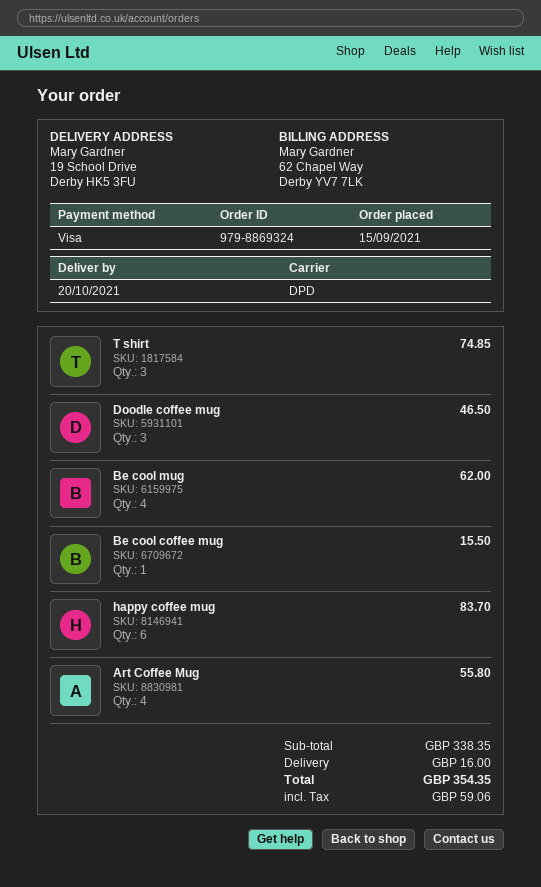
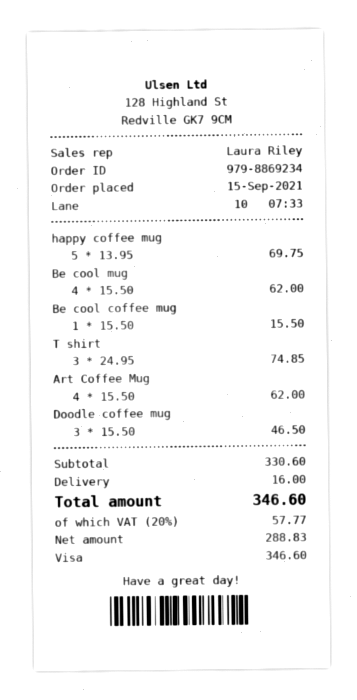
order number: 979-8869324 -> 979-8869234
happy coffee mug: 6 for 83.70 -> 5 for 69.75
Art Coffee Mug: 4 for 55.80 -> 4 for 62.00
subtotal: 338.35 -> 330.60
tax: 59.06 -> 57.77
total: 354.35 -> 346.60

